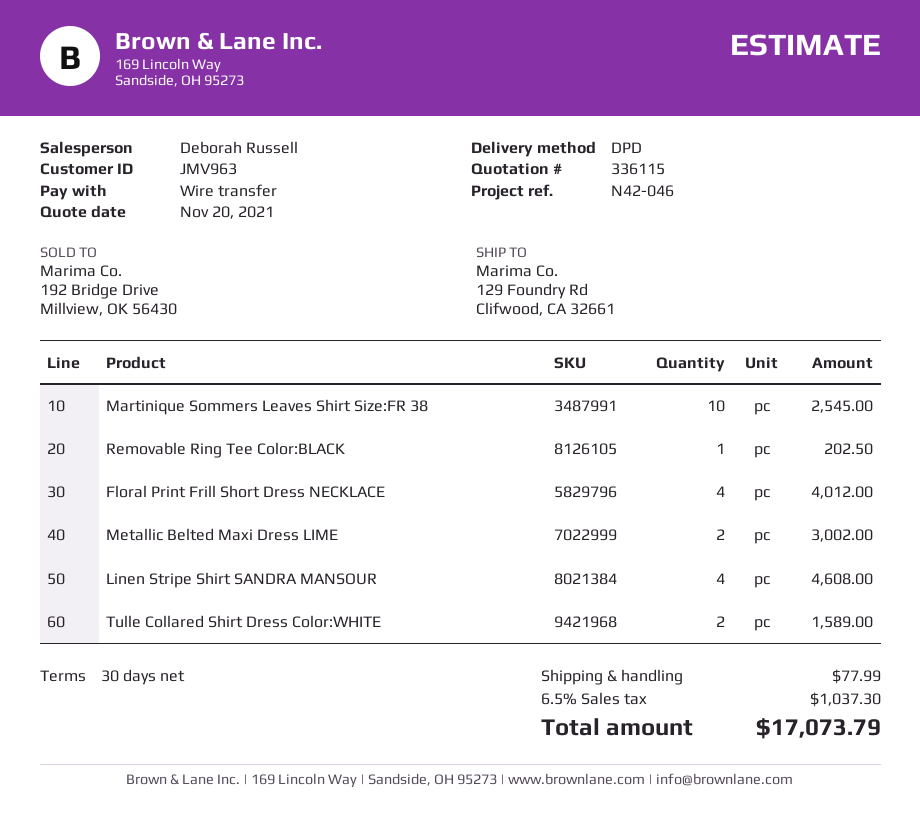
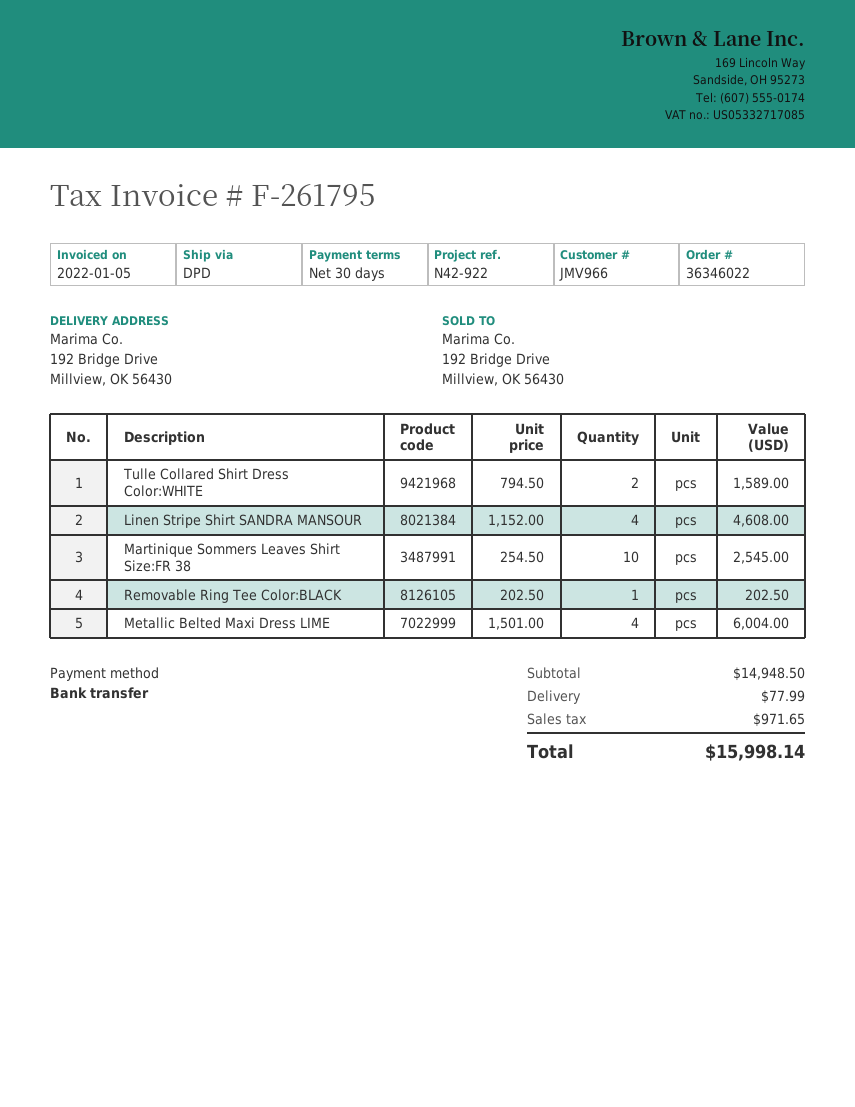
customer number: JMV963 -> JMV966
reference: N42-046 -> N42-922
ship to: 129 Foundry Rd, Clifwood, CA 32661 -> 192 Bridge Drive, Millview, OK 56430
Floral Print Frill Short Dress NECKLACE: 4 for 4012.00 -> none
Metallic Belted Maxi Dress LIME: 2 for 3002.00 -> 4 for 6004.00
tax: 1037.30 -> 971.65
total: 17073.79 -> 15998.14

